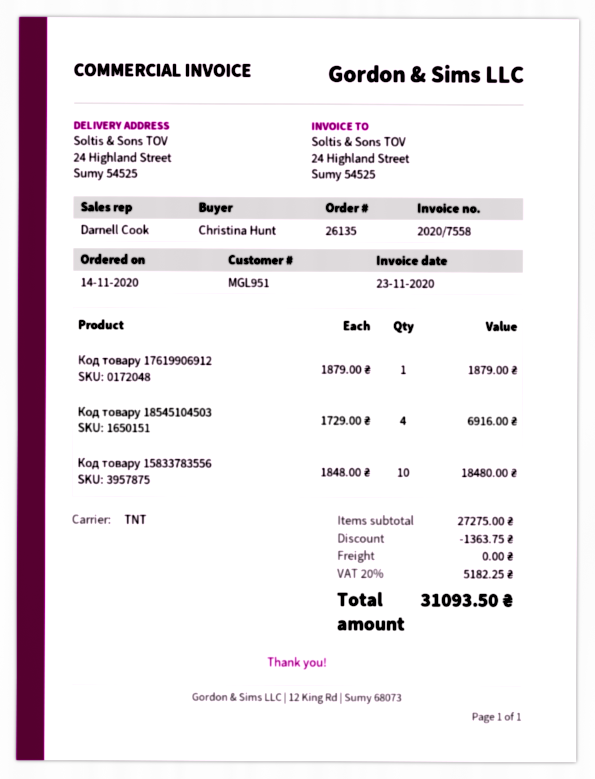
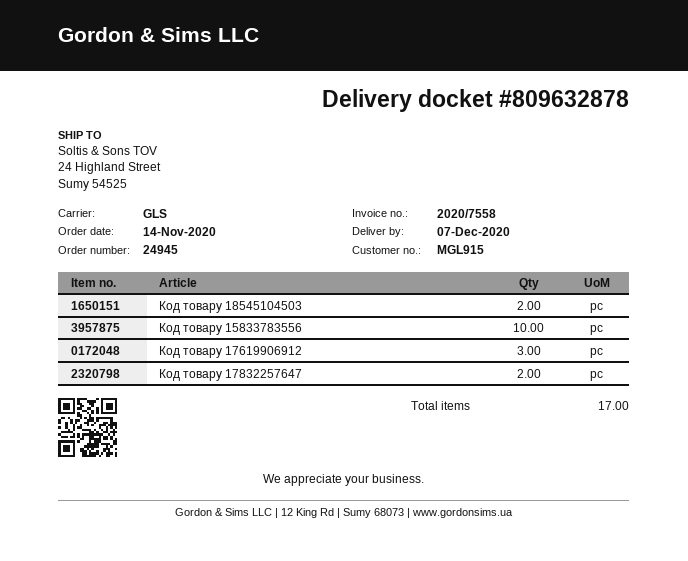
order number: 26135 -> 24945
customer number: MGL951 -> MGL915
shipping method: TNT -> GLS
Код товару 17619906912: 1 -> 3
Код товару 18545104503: 4 -> 2
Код товару 17832257647: none -> 2

